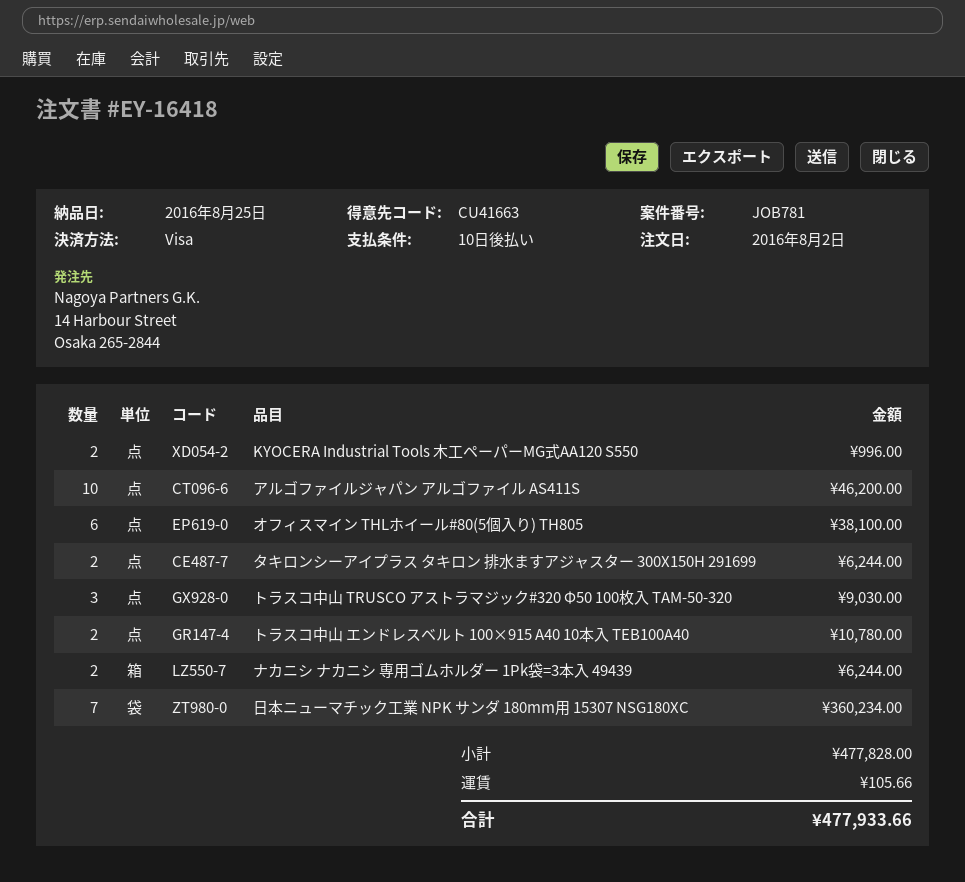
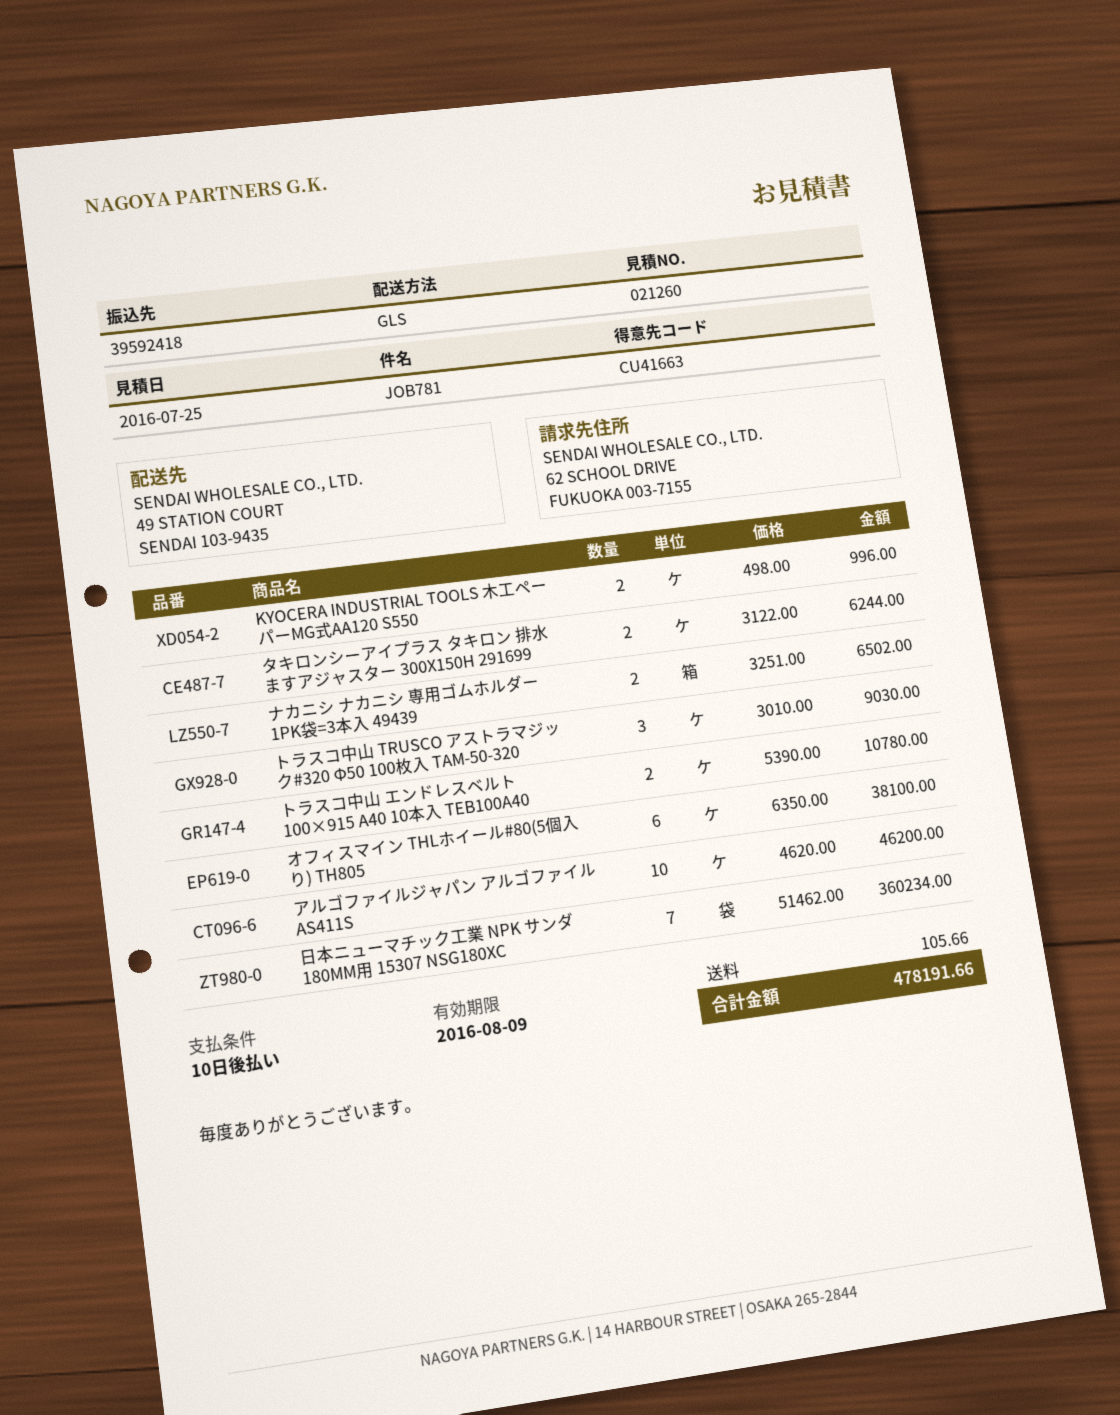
ナカニシ ナカニシ 専用ゴムホルダー 1Pk袋=3本入 49439: 2 for 6244.00 -> 2 for 6502.00
total: 477933.66 -> 478191.66

